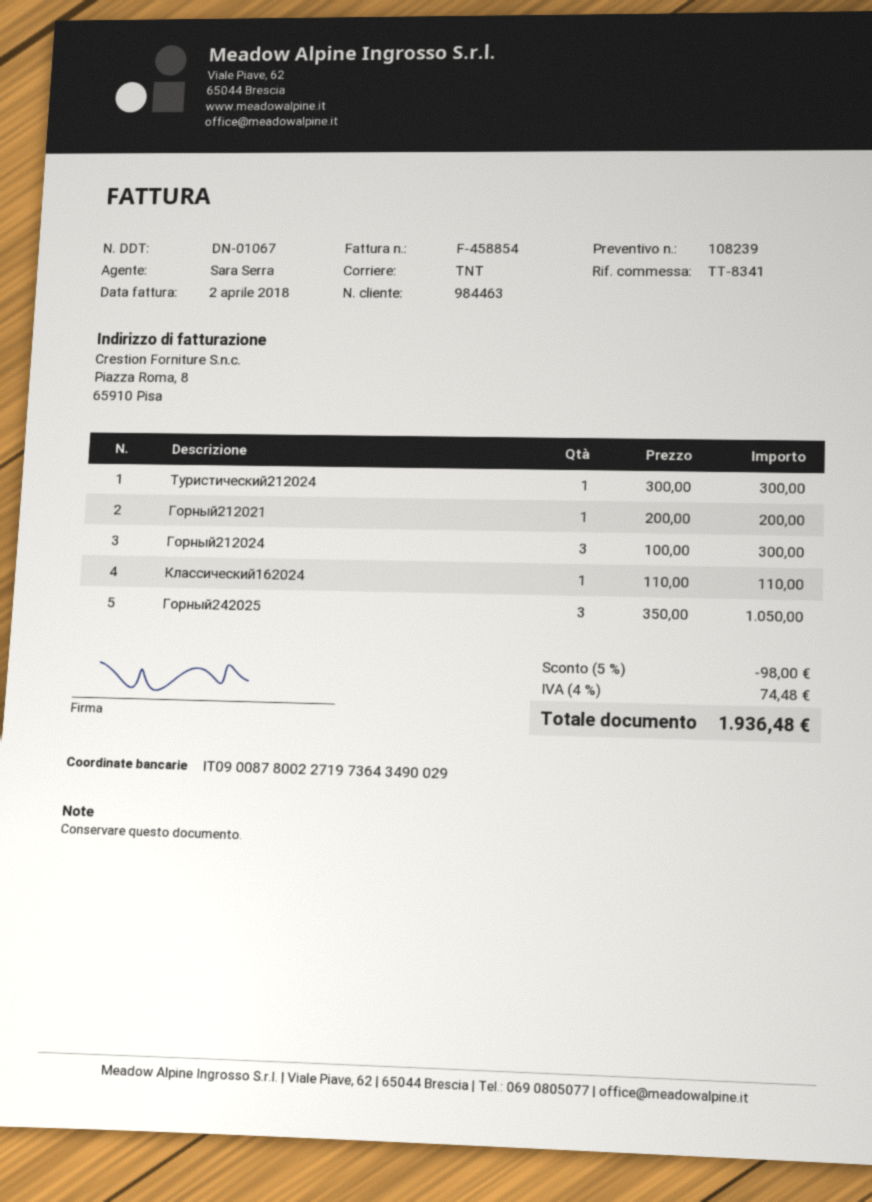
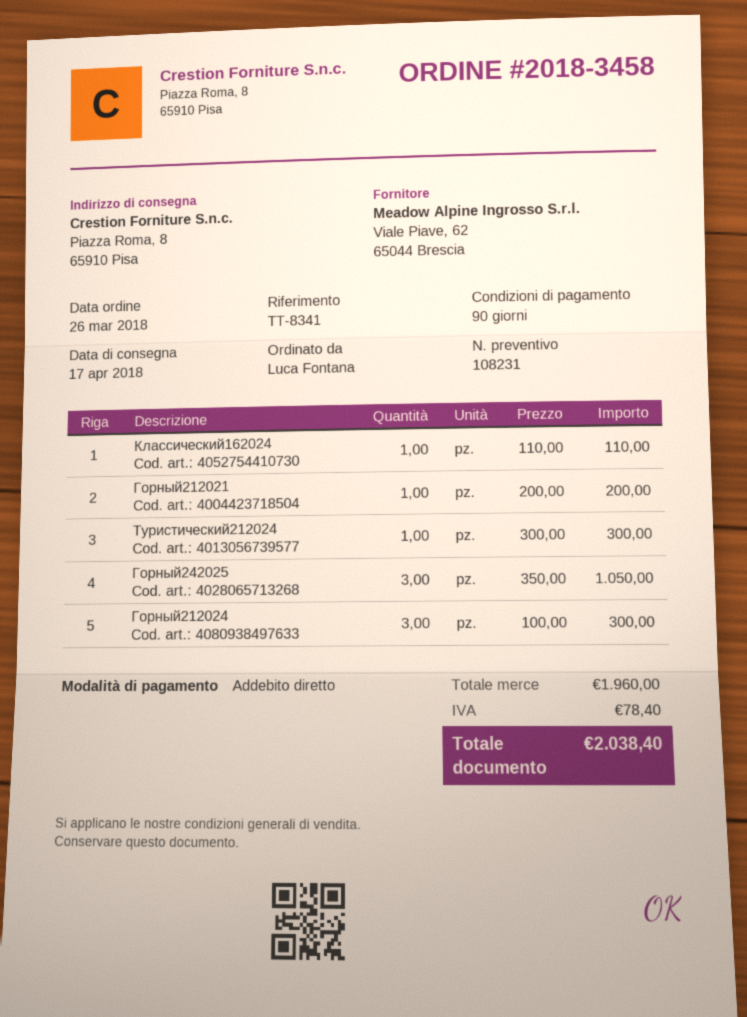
quote number: 108239 -> 108231
discount: 5% = 98.00 -> none
tax: 74.48 -> 78.40
total: 1936.48 -> 2038.40

